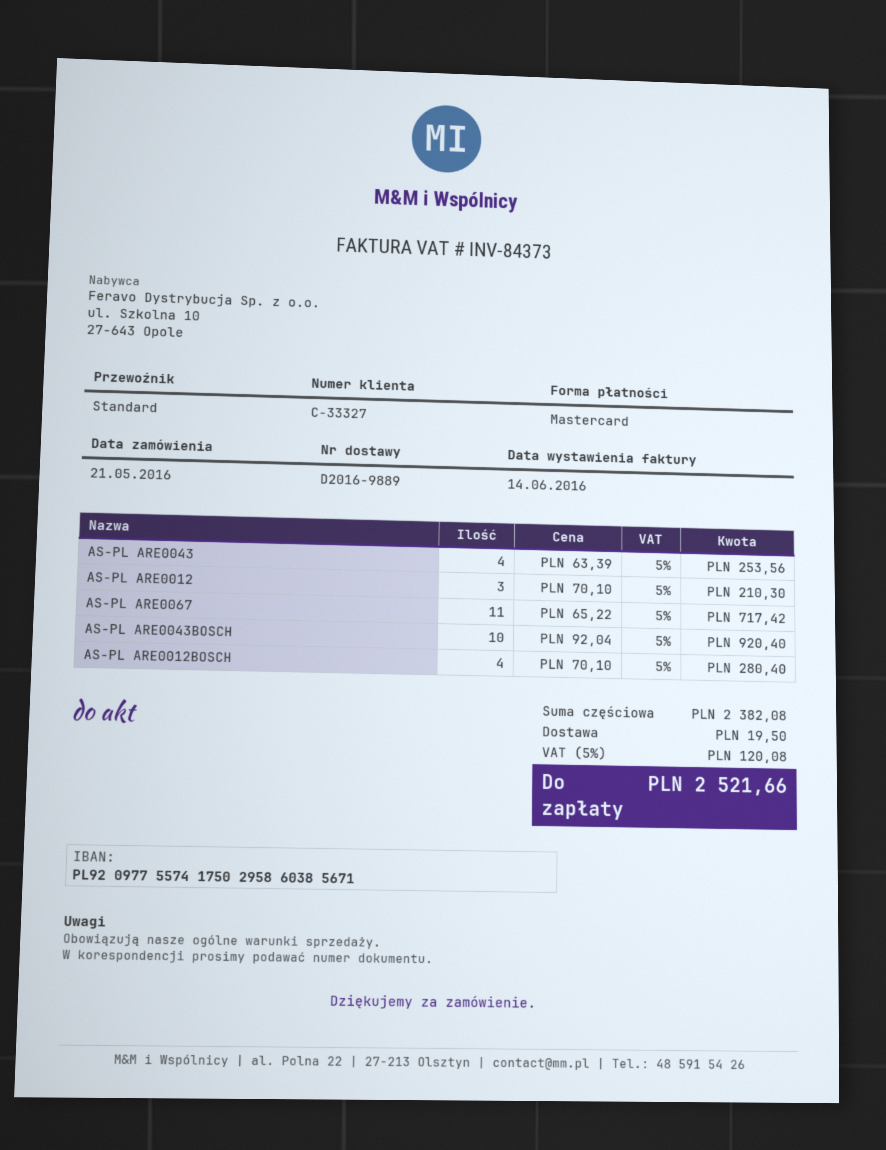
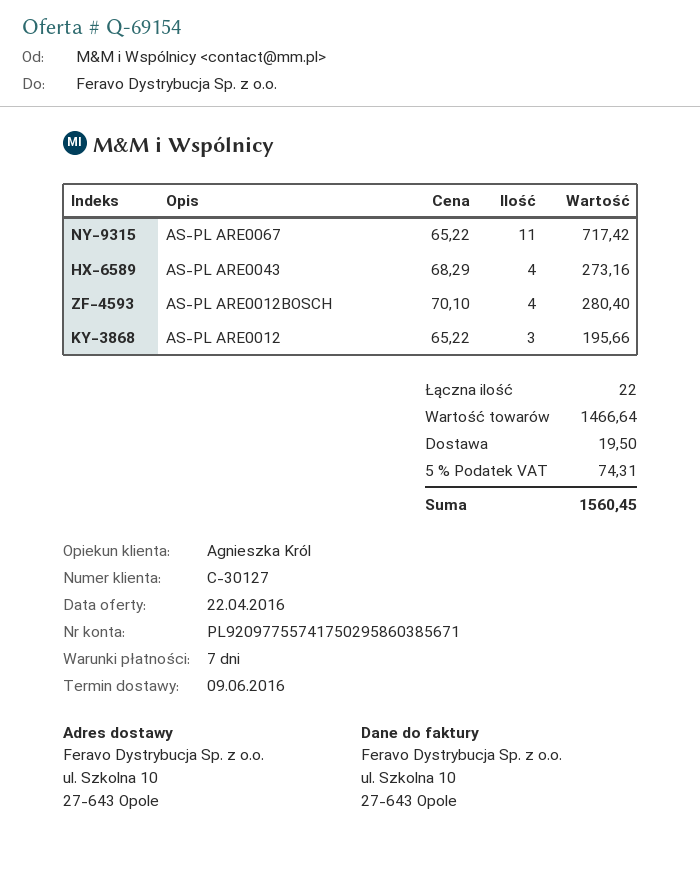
customer number: C-33327 -> C-30127
AS-PL ARE0043: 4 x 63.39 = 253.56 -> 4 x 68.29 = 273.16
AS-PL ARE0012: 3 x 70.10 = 210.30 -> 3 x 65.22 = 195.66
AS-PL ARE0043BOSCH: 10 x 92.04 = 920.40 -> none
subtotal: 2382.08 -> 1466.64
tax: 5% = 120.08 -> 5% = 74.31
total: 2521.66 -> 1560.45

